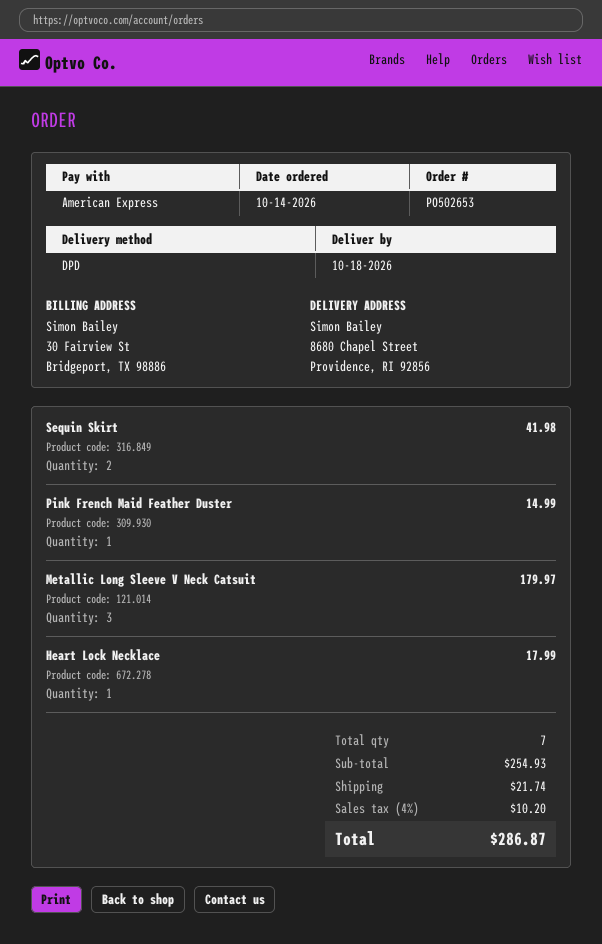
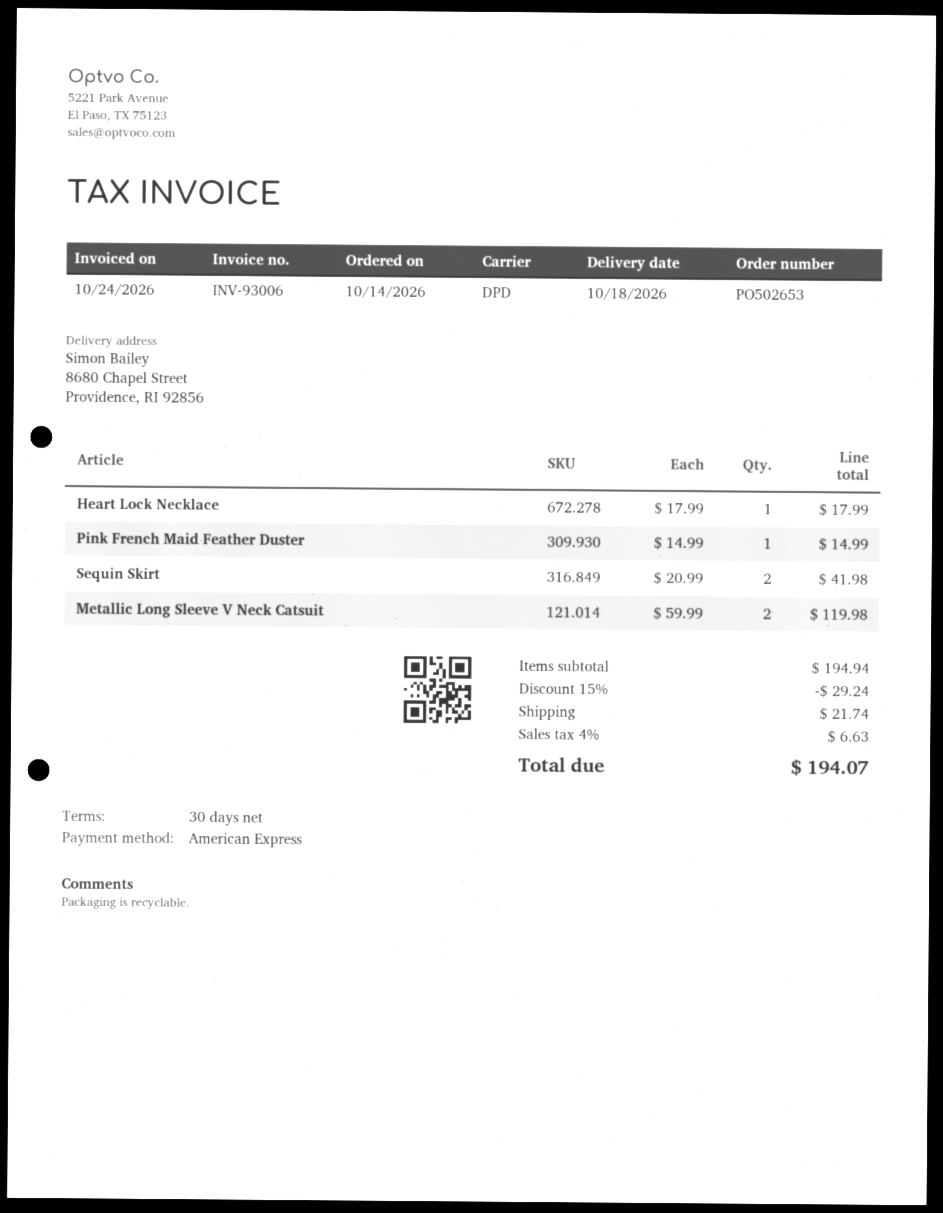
Metallic Long Sleeve V Neck Catsuit: 3 for 179.97 -> 2 for 119.98
subtotal: 254.93 -> 194.94
discount: none -> 15% = 29.24
tax: 4% = 10.20 -> 4% = 6.63
total: 286.87 -> 194.07

